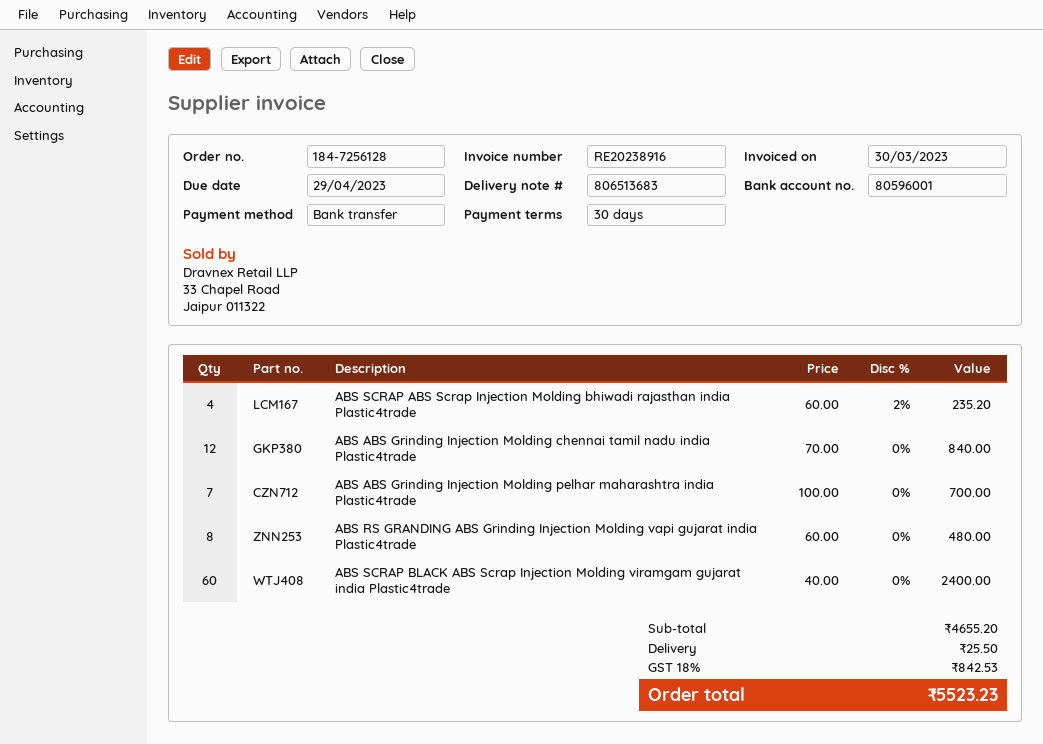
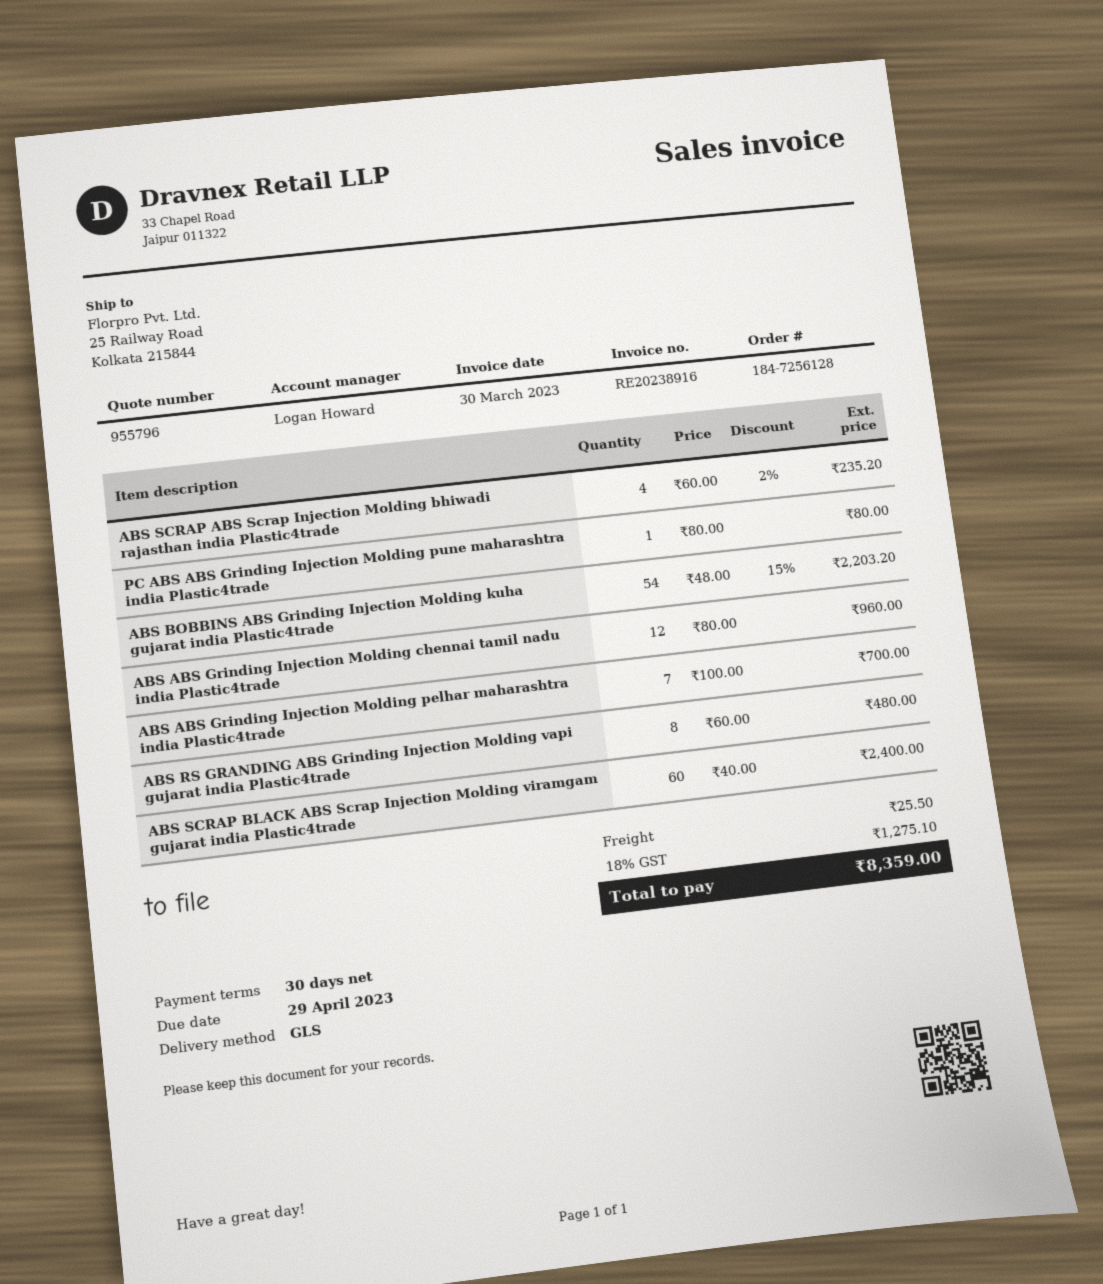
ABS ABS Grinding Injection Molding chennai tamil nadu india Plastic4trade: 12 x 70.00 = 840.00 -> 12 x 80.00 = 960.00
PC ABS ABS Grinding Injection Molding pune maharashtra india Plastic4trade: none -> 1 x 80.00 = 80.00
ABS BOBBINS ABS Grinding Injection Molding kuha gujarat india Plastic4trade: none -> 54 x 48.00 - 15% = 2203.20
tax: 18% = 842.53 -> 18% = 1275.10
total: 5523.23 -> 8359.00

